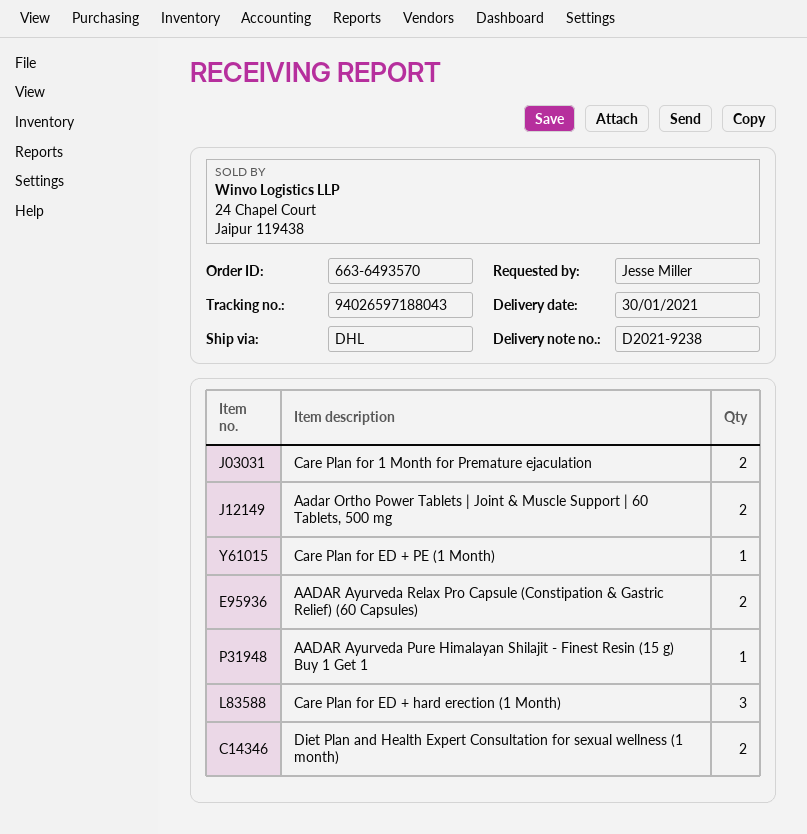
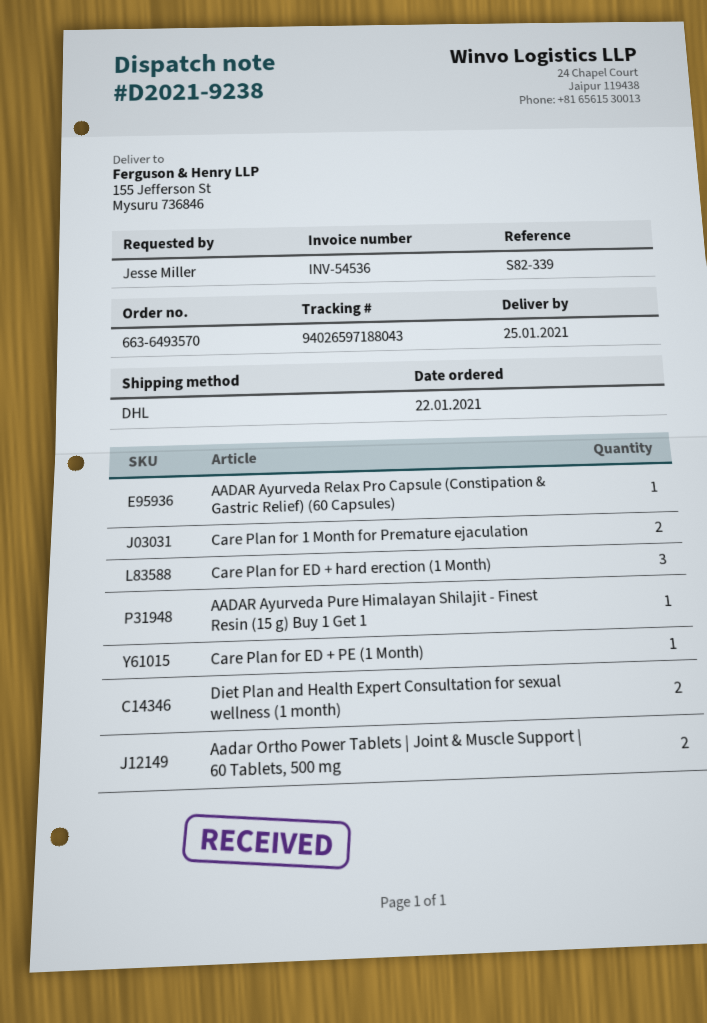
delivery date: 2021-01-30 -> 2021-01-25
AADAR Ayurveda Relax Pro Capsule (Constipation & Gastric Relief) (60 Capsules): 2 -> 1

